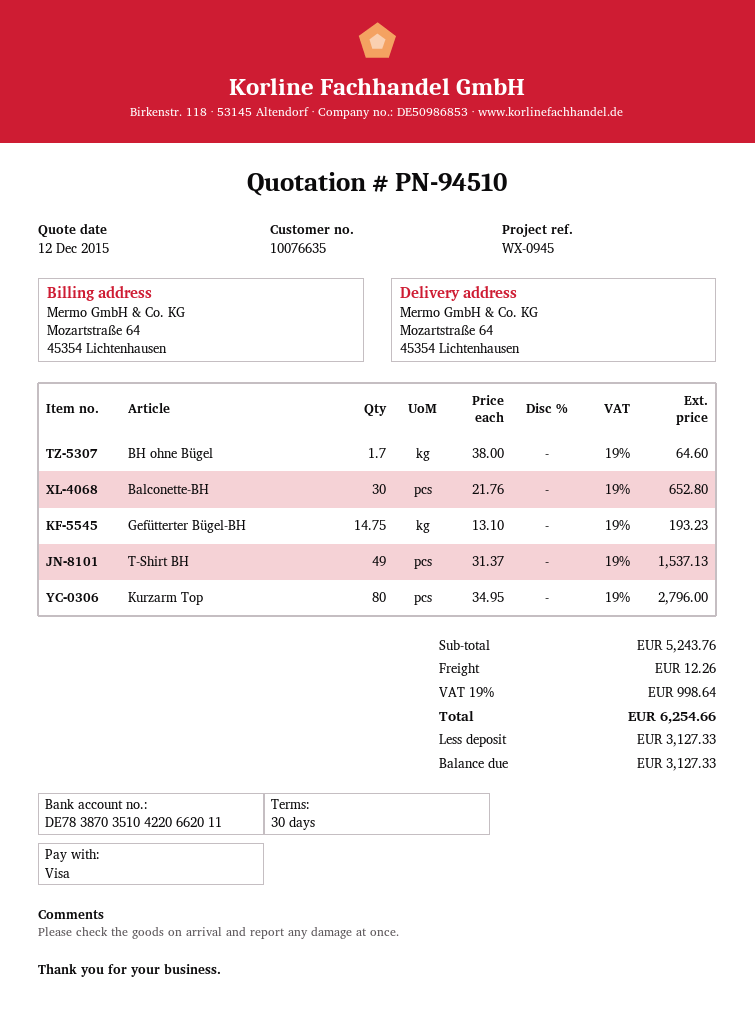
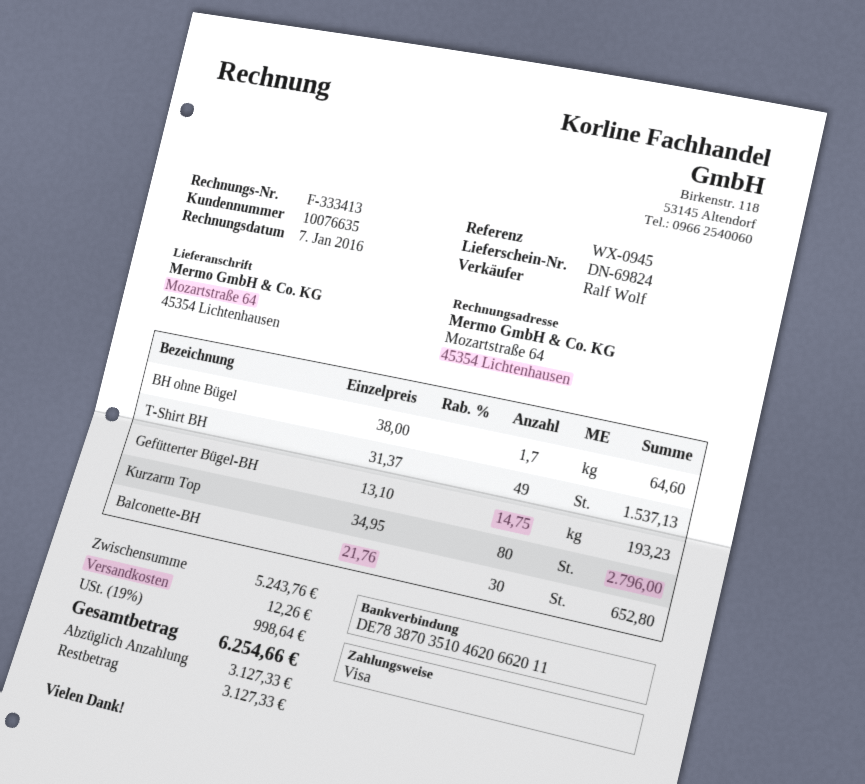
bank account: DE78387035104220662011 -> DE78387035104620662011

